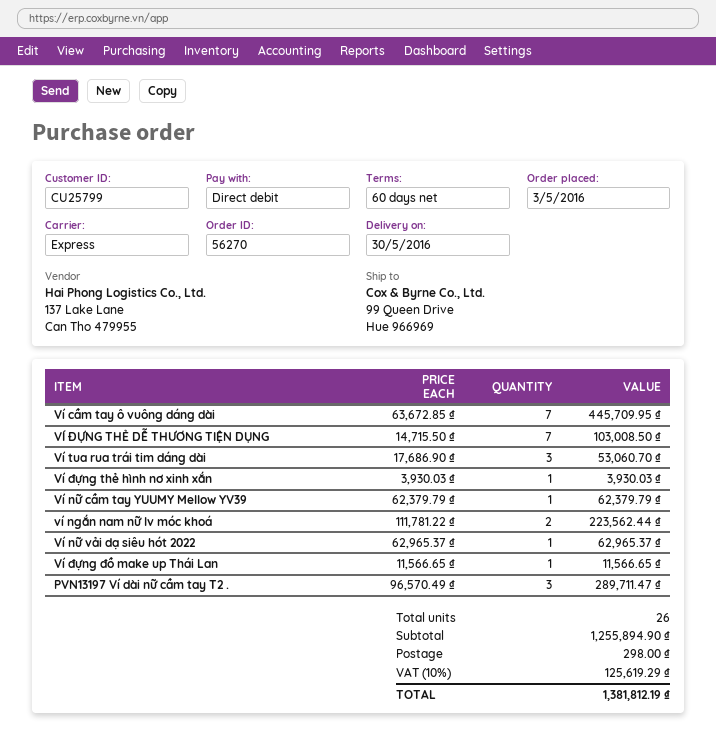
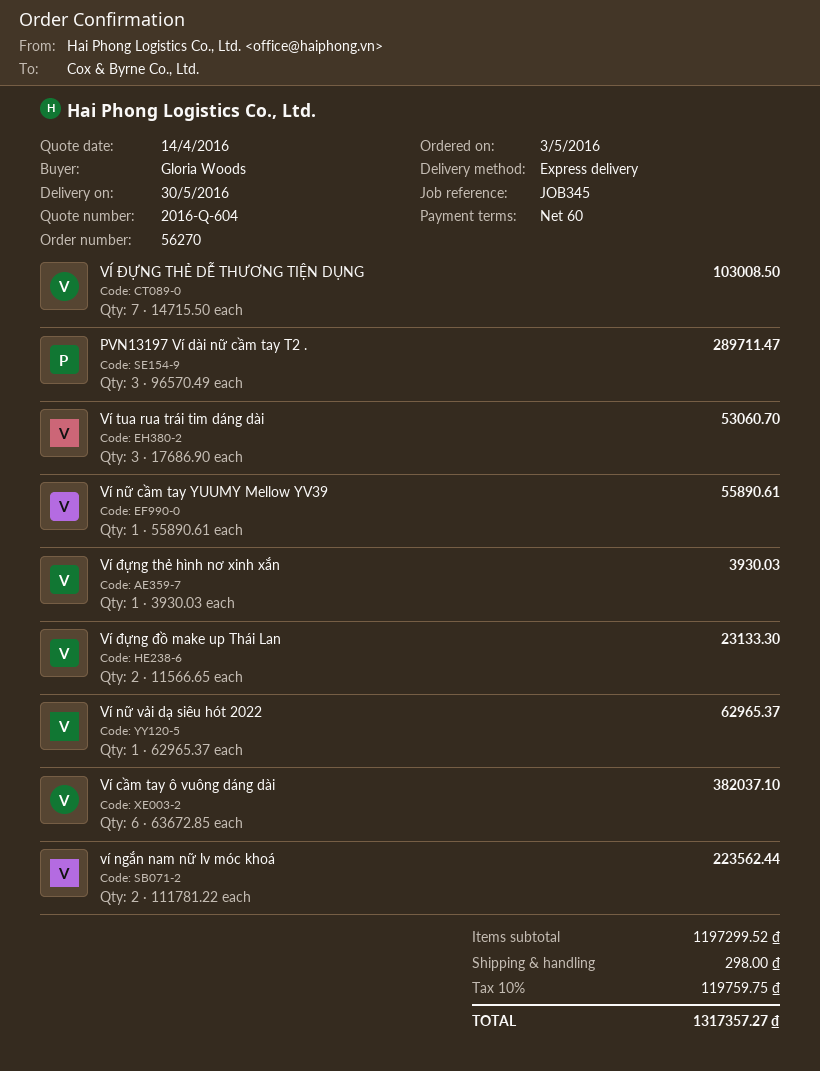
Ví cầm tay ô vuông dáng dài: 7 x 63672.85 = 445709.95 -> 6 x 63672.85 = 382037.10
Ví nữ cầm tay YUUMY Mellow YV39: 1 x 62379.79 = 62379.79 -> 1 x 55890.61 = 55890.61
Ví đựng đồ make up Thái Lan: 1 x 11566.65 = 11566.65 -> 2 x 11566.65 = 23133.30
subtotal: 1255894.90 -> 1197299.52
tax: 10% = 125619.29 -> 10% = 119759.75
total: 1381812.19 -> 1317357.27

